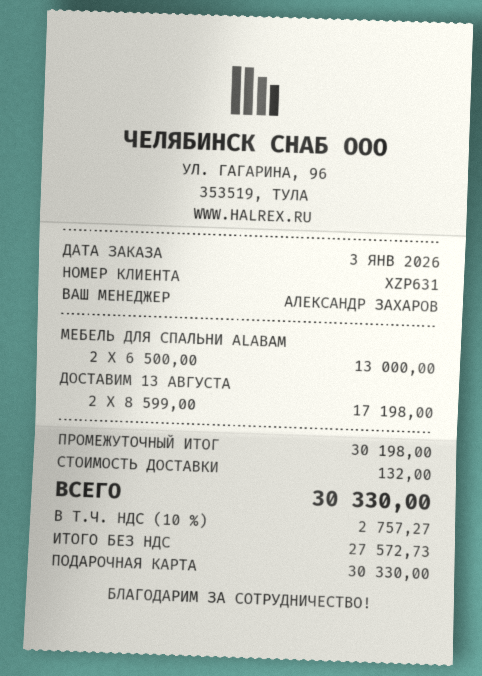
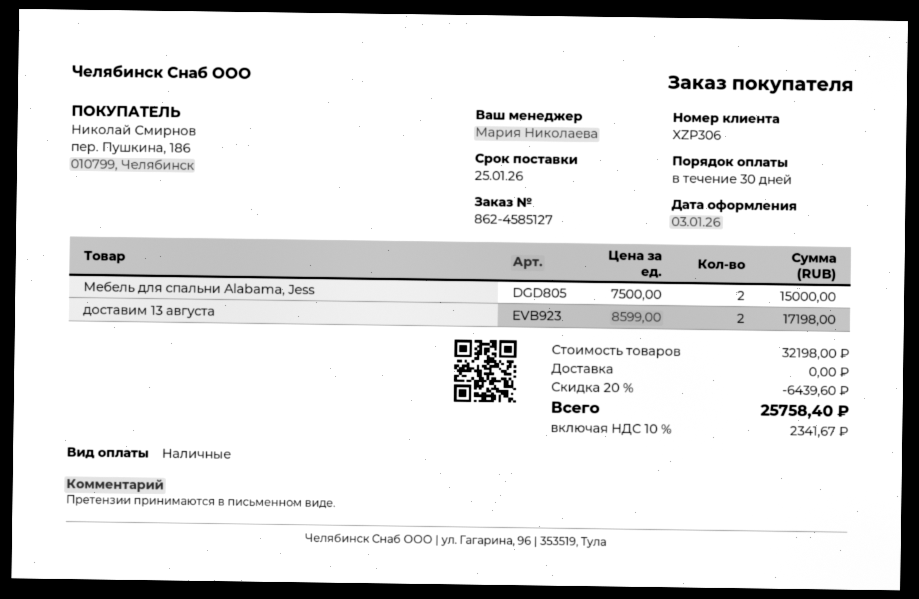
customer number: XZP631 -> XZP306
sales rep: АЛЕКСАНДР ЗАХАРОВ -> Мария Николаева
payment method: gift card -> cash
МЕБЕЛЬ ДЛЯ СПАЛЬНИ ALABAM: 2 x 6500.00 = 13000.00 -> 2 x 7500.00 = 15000.00
subtotal: 30198.00 -> 32198.00
discount: none -> 20% = 6439.60
shipping: 132.00 -> 0.00
tax: 10% = 2757.27 -> 10% = 2341.67
total: 30330.00 -> 25758.40

